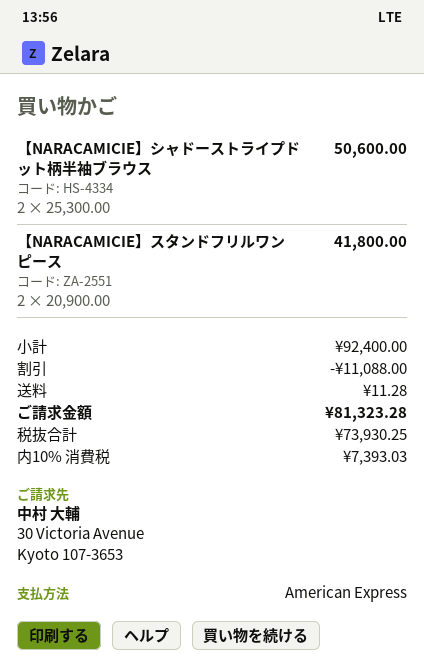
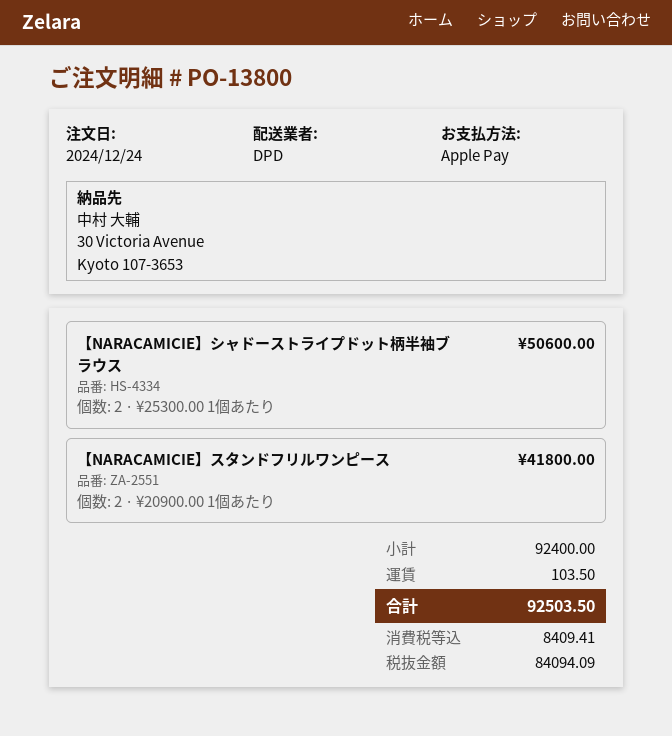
payment method: American Express -> Apple Pay
discount: 11088.00 -> none
shipping: 11.28 -> 103.50
net: 73930.25 -> 84094.09
tax: 7393.03 -> 8409.41
total: 81323.28 -> 92503.50

